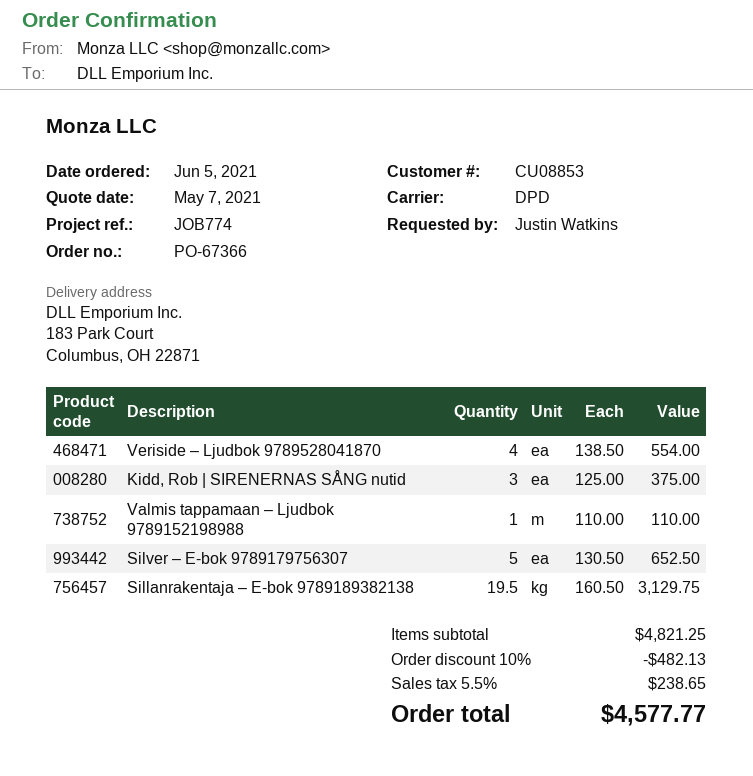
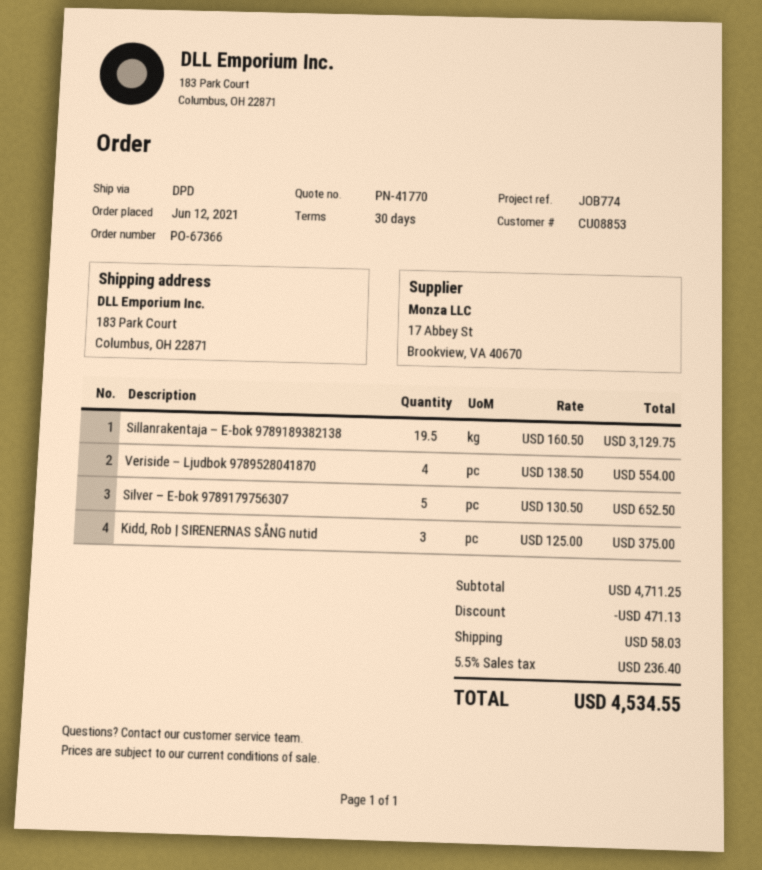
order date: 2021-06-05 -> 2021-06-12
Valmis tappamaan – Ljudbok 9789152198988: 1 x 110.00 = 110.00 -> none
subtotal: 4821.25 -> 4711.25
discount: 482.13 -> 471.13
shipping: none -> 58.03
tax: 5.5% = 238.65 -> 5.5% = 236.40
total: 4577.77 -> 4534.55

